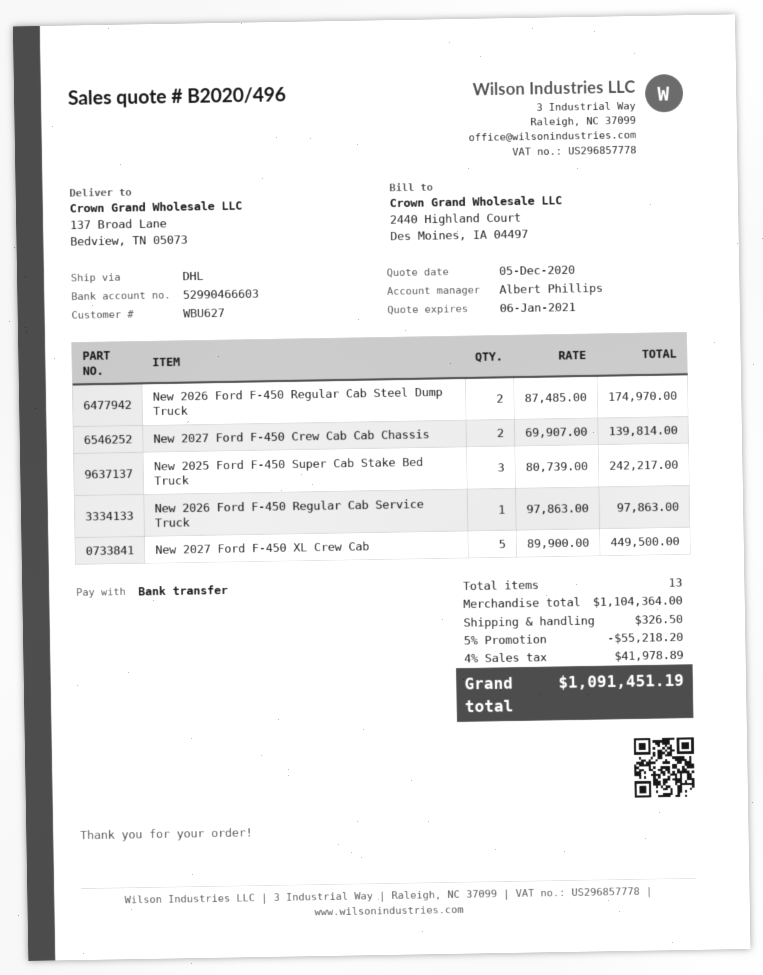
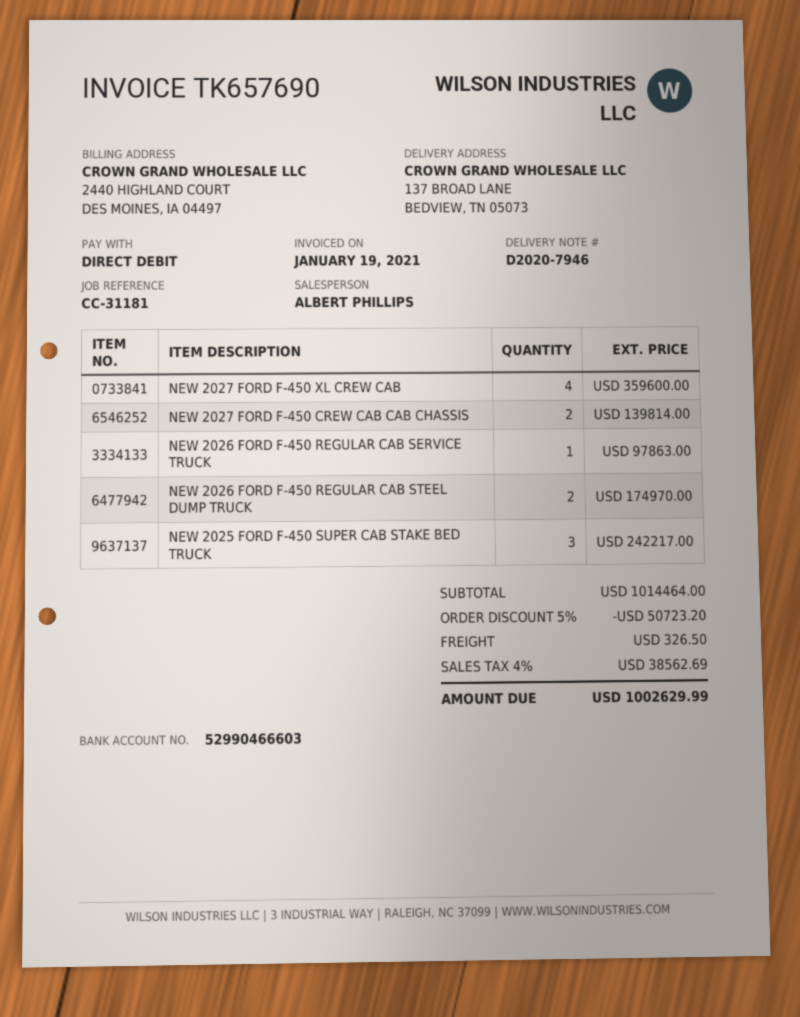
payment method: bank transfer -> direct debit
New 2027 Ford F-450 XL Crew Cab: 5 for 449500.00 -> 4 for 359600.00
subtotal: 1104364.00 -> 1014464.00
discount: 5% = 55218.20 -> 5% = 50723.20
tax: 4% = 41978.89 -> 4% = 38562.69
total: 1091451.19 -> 1002629.99

